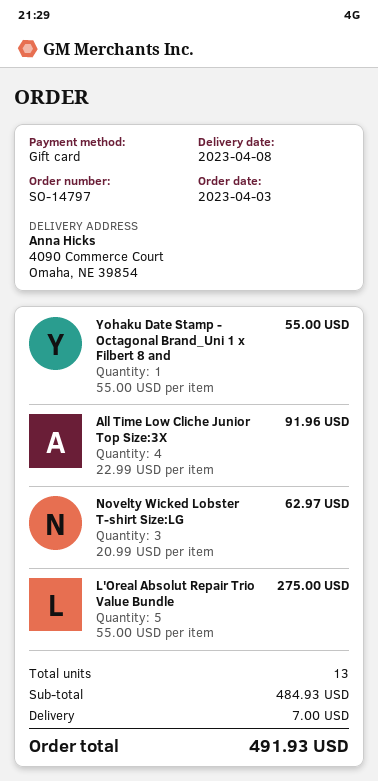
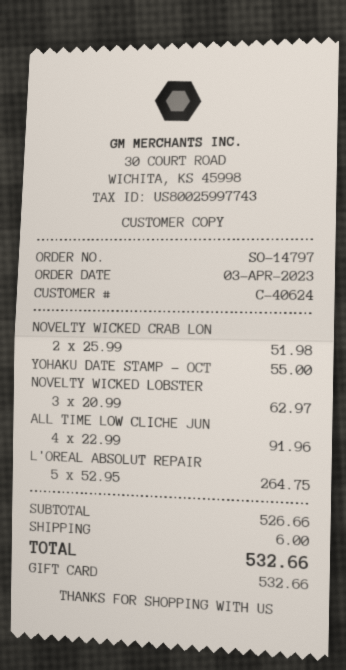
L'Oreal Absolut Repair Trio Value Bundle: 5 x 55.00 = 275.00 -> 5 x 52.95 = 264.75
NOVELTY WICKED CRAB LON: none -> 2 x 25.99 = 51.98
subtotal: 484.93 -> 526.66
shipping: 7.00 -> 6.00
total: 491.93 -> 532.66

